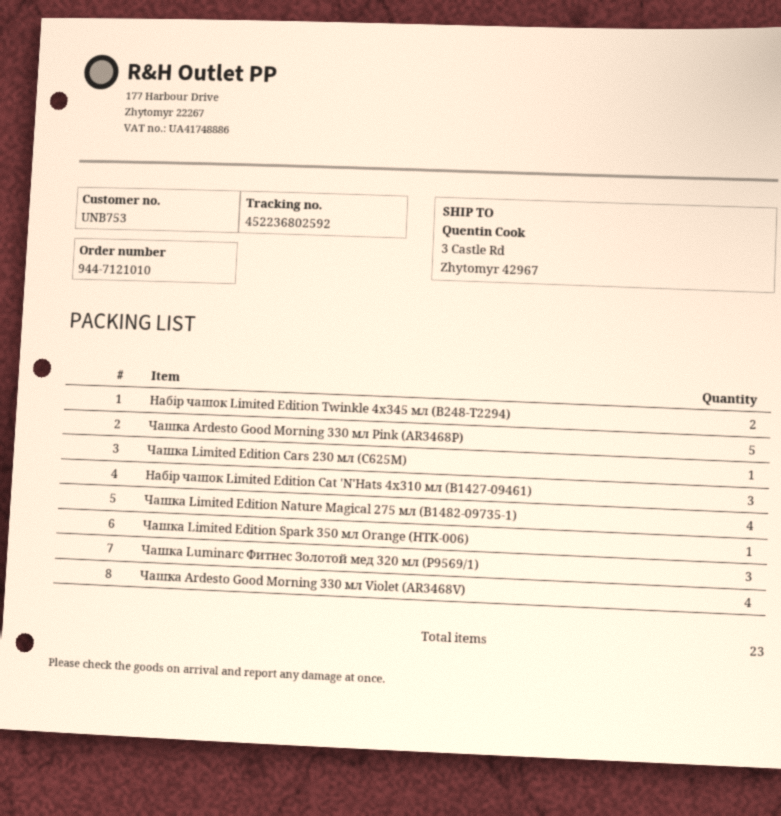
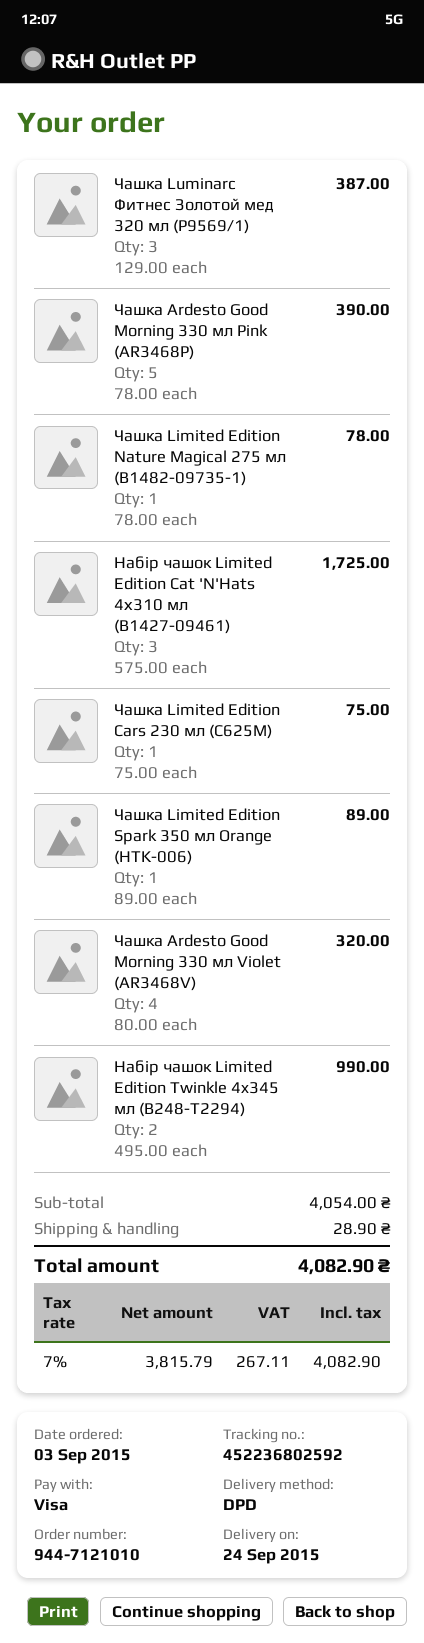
Чашка Limited Edition Nature Magical 275 мл (B1482-09735-1): 4 -> 1

